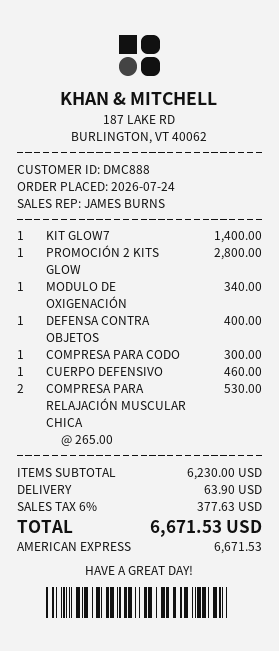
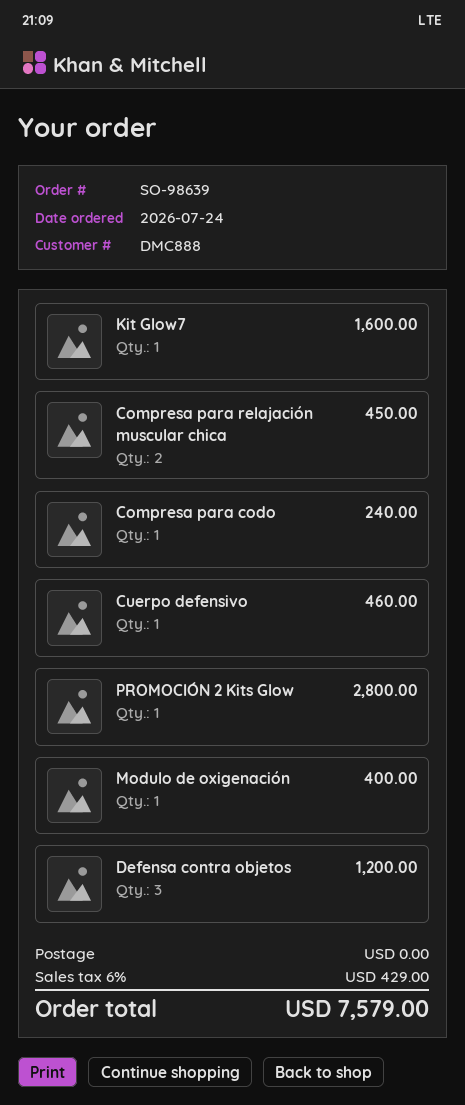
KIT GLOW7: 1 for 1400.00 -> 1 for 1600.00
MODULO DE OXIGENACIÓN: 1 for 340.00 -> 1 for 400.00
DEFENSA CONTRA OBJETOS: 1 for 400.00 -> 3 for 1200.00
COMPRESA PARA CODO: 1 for 300.00 -> 1 for 240.00
COMPRESA PARA RELAJACIÓN MUSCULAR CHICA: 2 for 530.00 -> 2 for 450.00
shipping: 63.90 -> 0.00
tax: 6% = 377.63 -> 6% = 429.00
total: 6671.53 -> 7579.00

